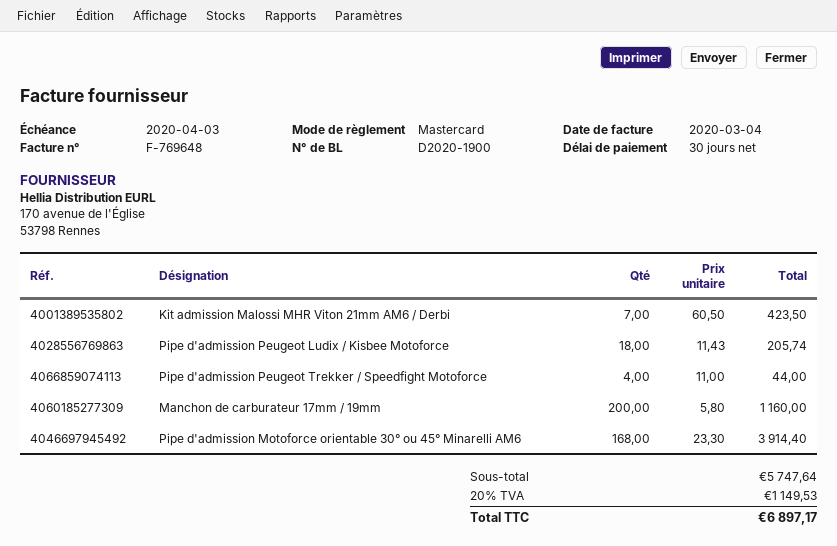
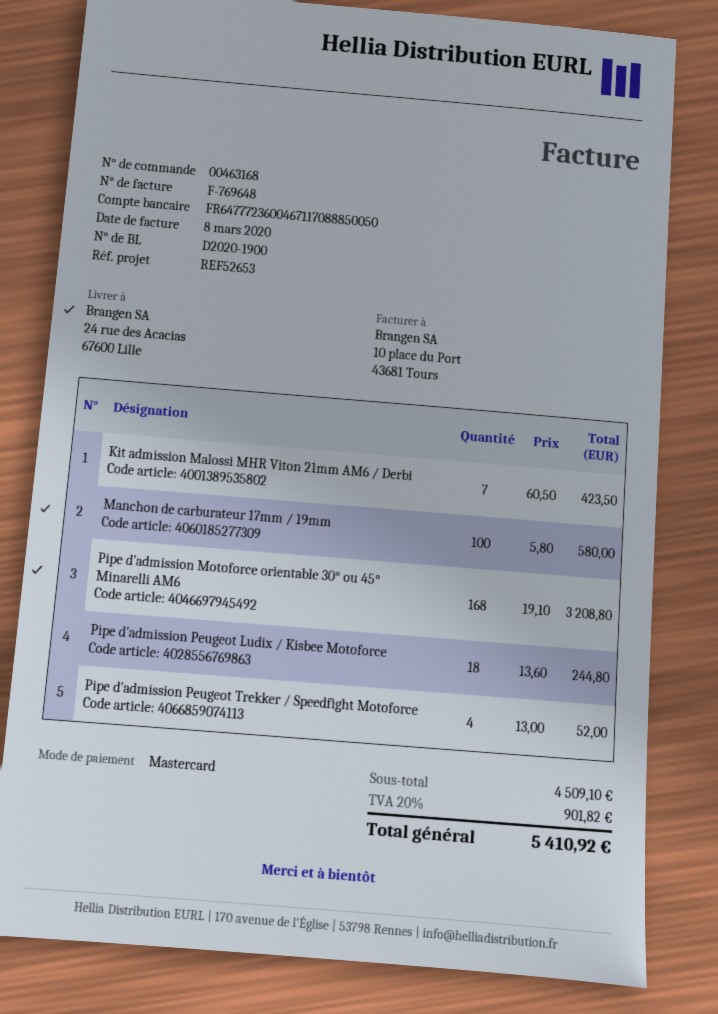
invoice date: 2020-03-04 -> 2020-03-08
Pipe d'admission Peugeot Ludix / Kisbee Motoforce: 18 x 11.43 = 205.74 -> 18 x 13.60 = 244.80
Pipe d'admission Peugeot Trekker / Speedfight Motoforce: 4 x 11.00 = 44.00 -> 4 x 13.00 = 52.00
Manchon de carburateur 17mm / 19mm: 200 x 5.80 = 1160.00 -> 100 x 5.80 = 580.00
Pipe d'admission Motoforce orientable 30° ou 45° Minarelli AM6: 168 x 23.30 = 3914.40 -> 168 x 19.10 = 3208.80
subtotal: 5747.64 -> 4509.10
tax: 20% = 1149.53 -> 20% = 901.82
total: 6897.17 -> 5410.92

